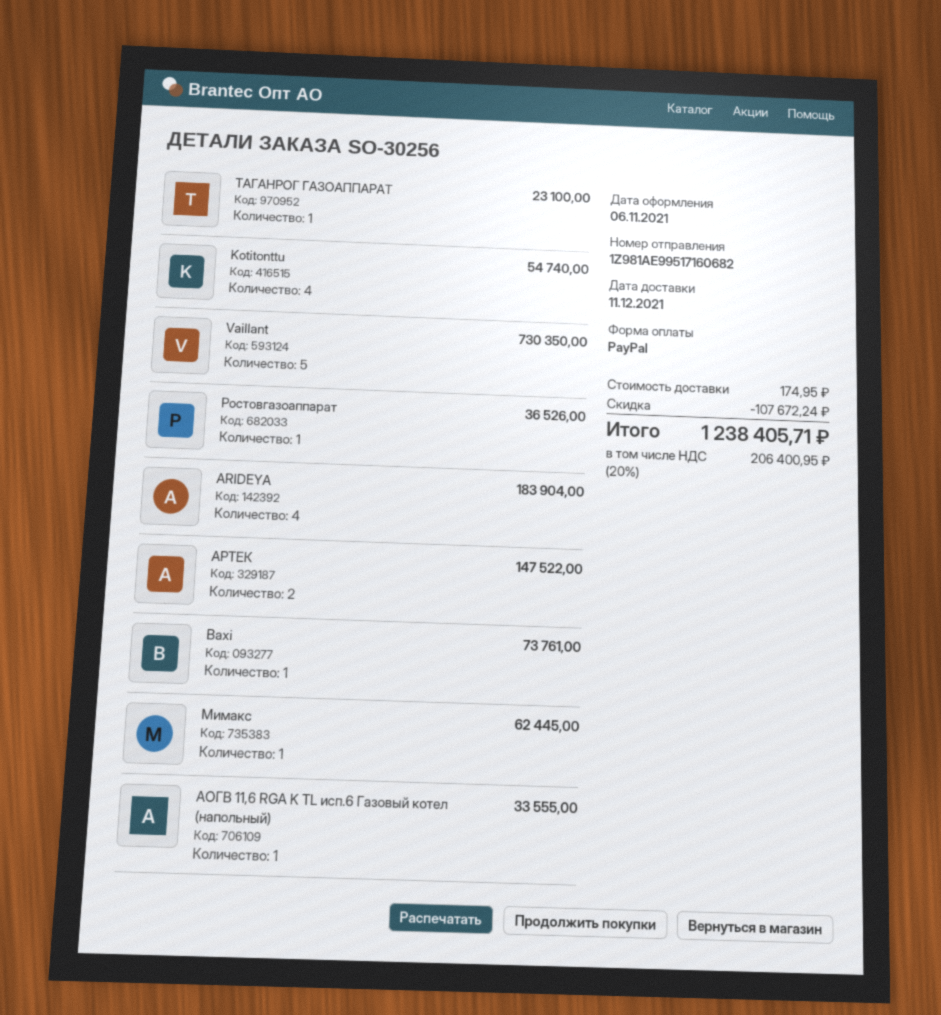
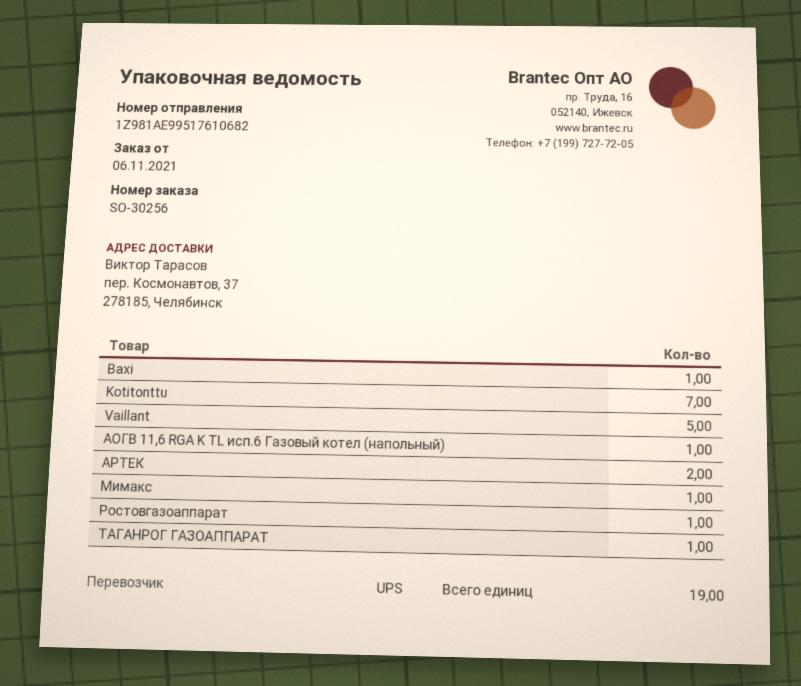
tracking number: 1Z981AE99517160682 -> 1Z981AE99517610682
Kotitonttu: 4 -> 7
ARIDEYA: 4 -> none

